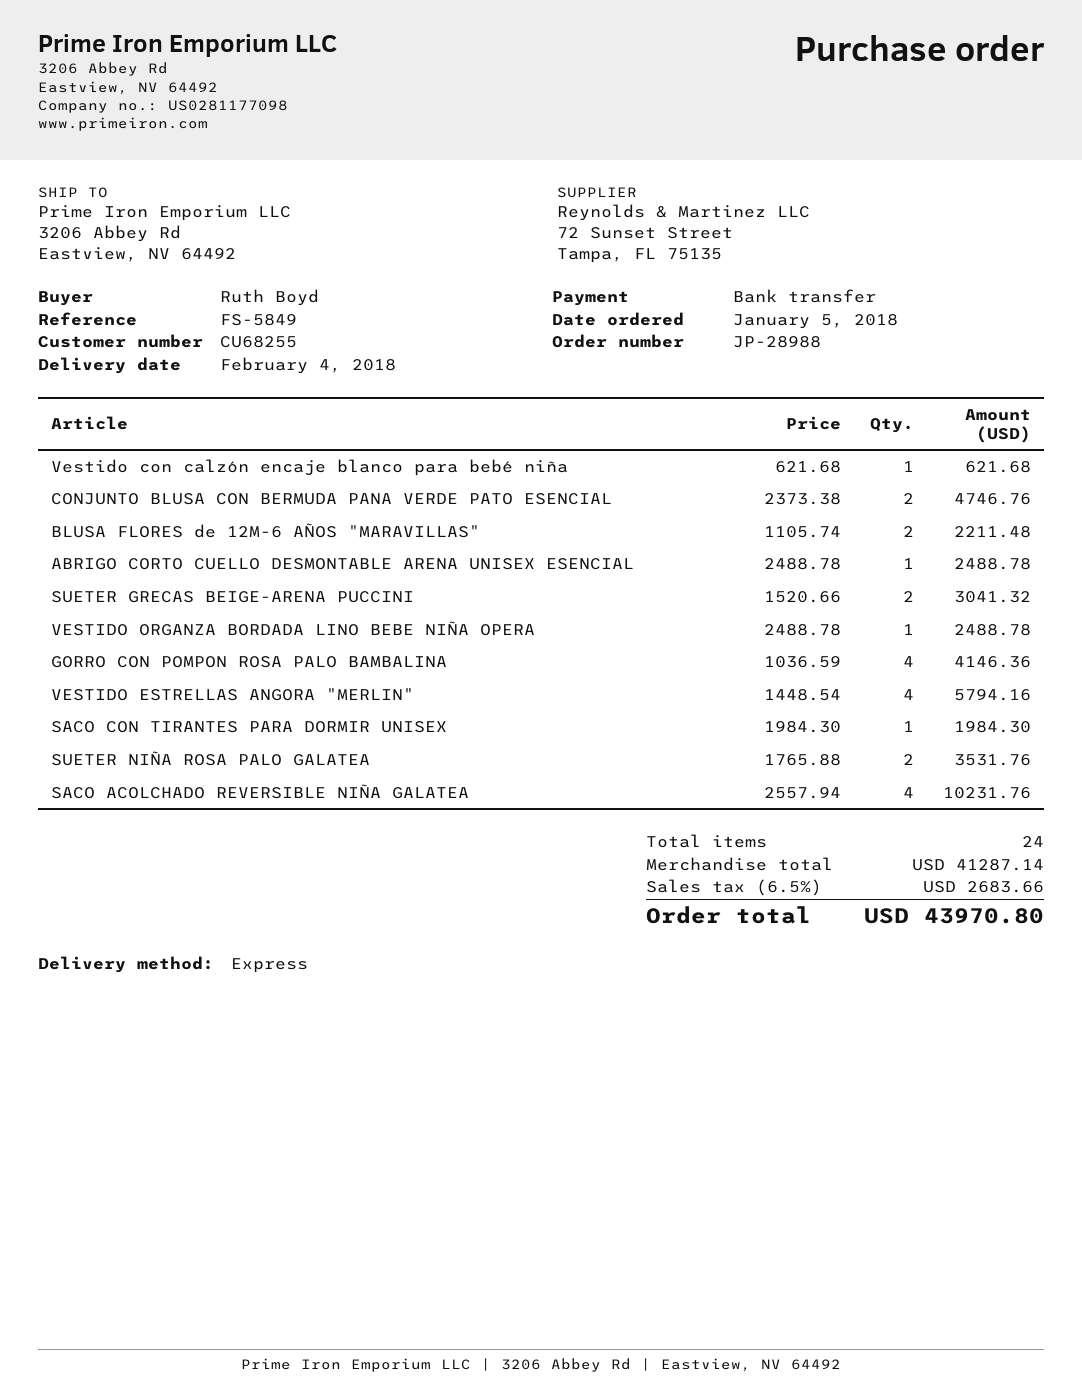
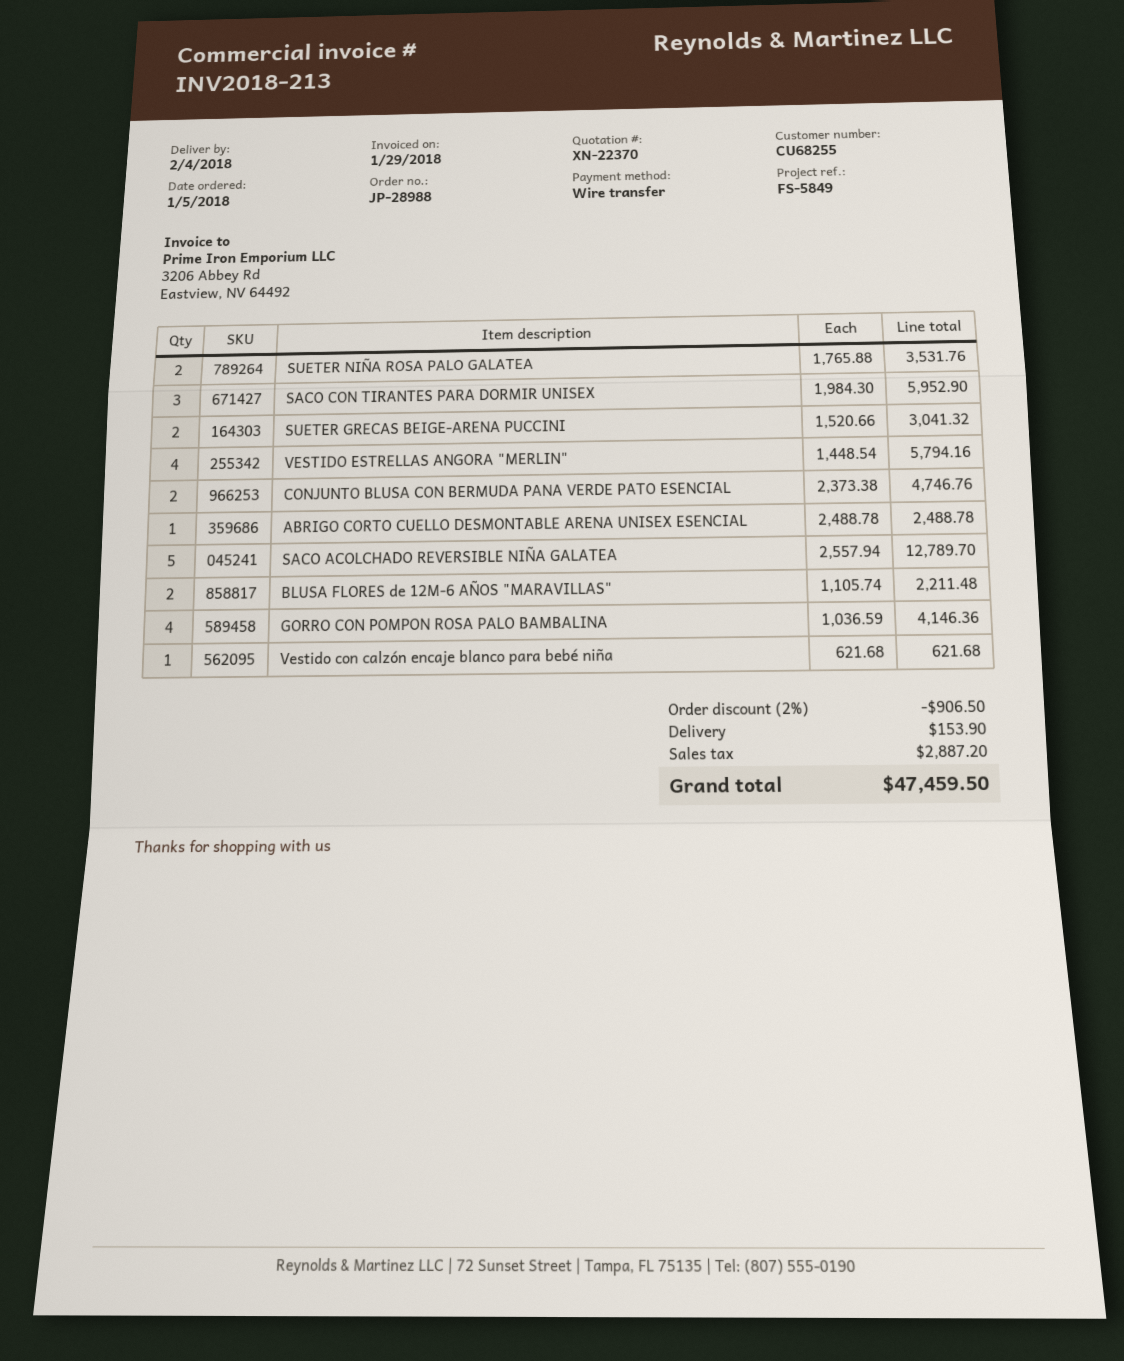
VESTIDO ORGANZA BORDADA LINO BEBE NIÑA OPERA: 1 x 2488.78 = 2488.78 -> none
SACO CON TIRANTES PARA DORMIR UNISEX: 1 x 1984.30 = 1984.30 -> 3 x 1984.30 = 5952.90
SACO ACOLCHADO REVERSIBLE NIÑA GALATEA: 4 x 2557.94 = 10231.76 -> 5 x 2557.94 = 12789.70
discount: none -> 2% = 906.50
shipping: none -> 153.90
tax: 2683.66 -> 2887.20
total: 43970.80 -> 47459.50

